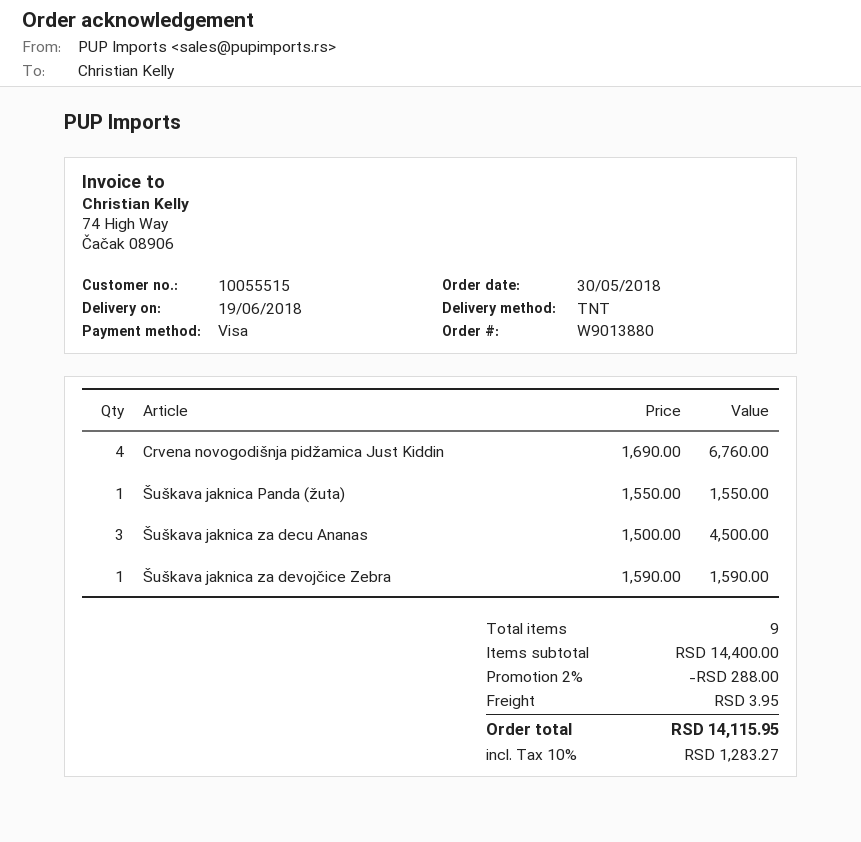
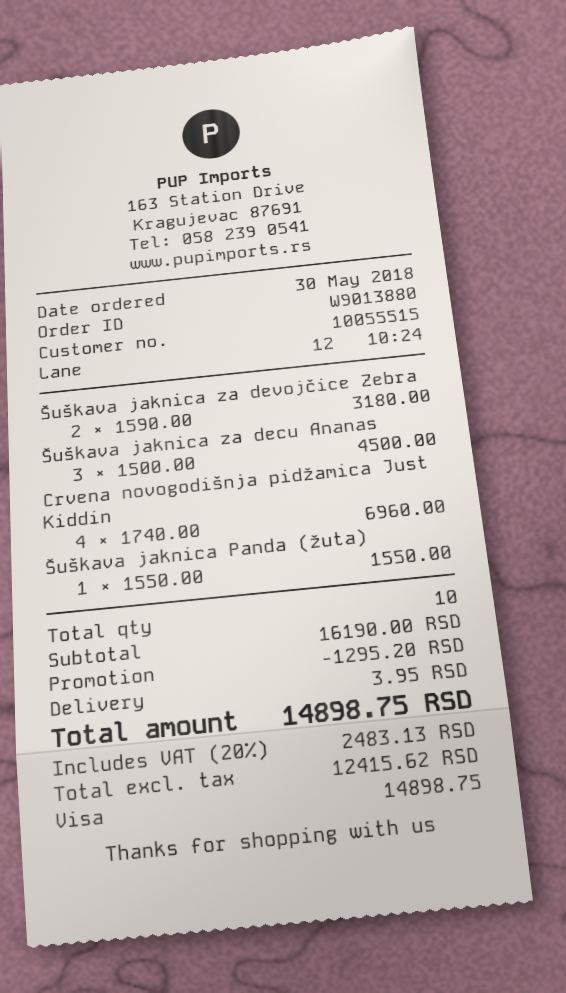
Crvena novogodišnja pidžamica Just Kiddin: 4 x 1690.00 = 6760.00 -> 4 x 1740.00 = 6960.00
Šuškava jaknica za devojčice Zebra: 1 x 1590.00 = 1590.00 -> 2 x 1590.00 = 3180.00
total quantity: 9 -> 10
subtotal: 14400.00 -> 16190.00
discount: 288.00 -> 1295.20
tax: 10% = 1283.27 -> 20% = 2483.13
total: 14115.95 -> 14898.75

